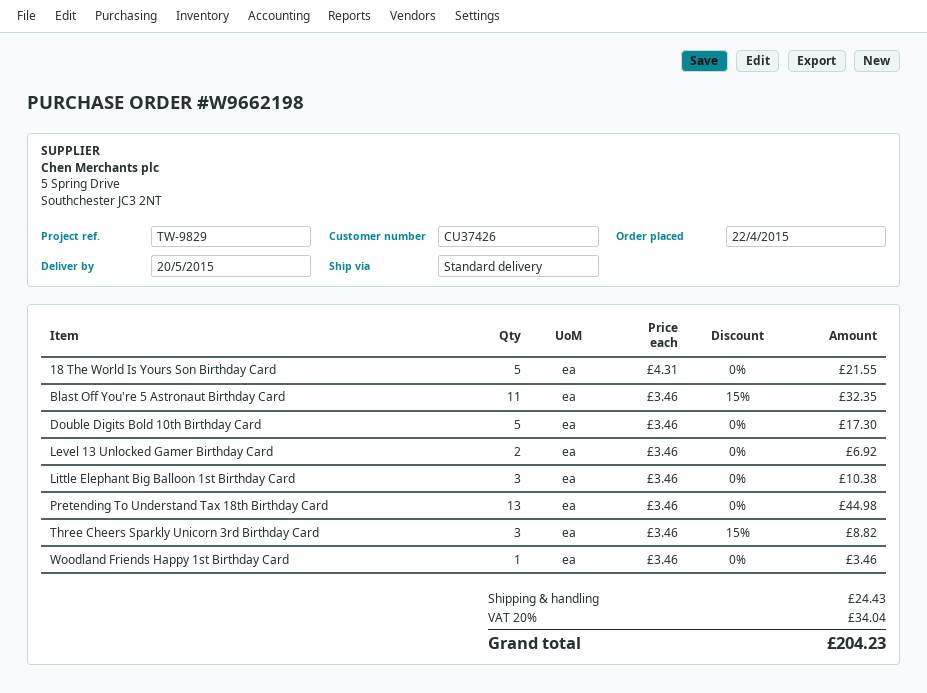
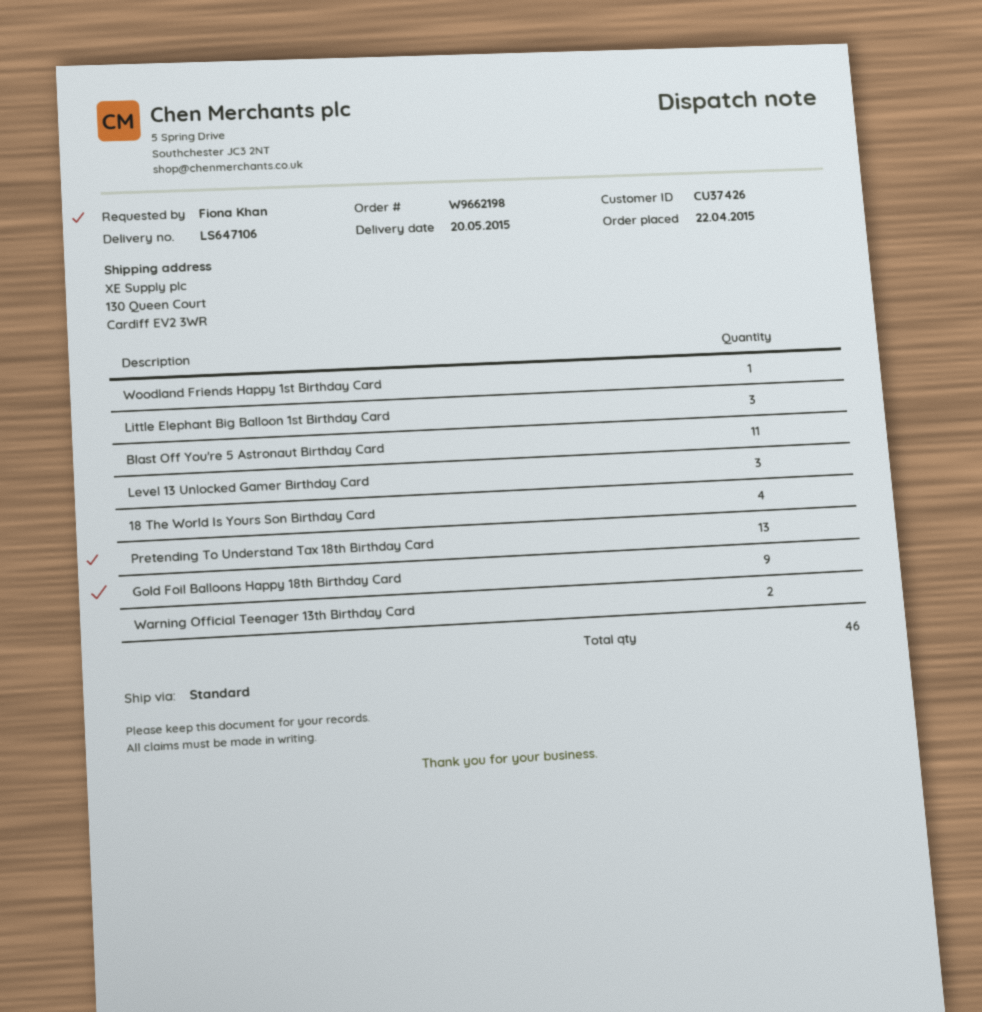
18 The World Is Yours Son Birthday Card: 5 -> 4
Double Digits Bold 10th Birthday Card: 5 -> none
Level 13 Unlocked Gamer Birthday Card: 2 -> 3
Three Cheers Sparkly Unicorn 3rd Birthday Card: 3 -> none
Gold Foil Balloons Happy 18th Birthday Card: none -> 9
Warning Official Teenager 13th Birthday Card: none -> 2

